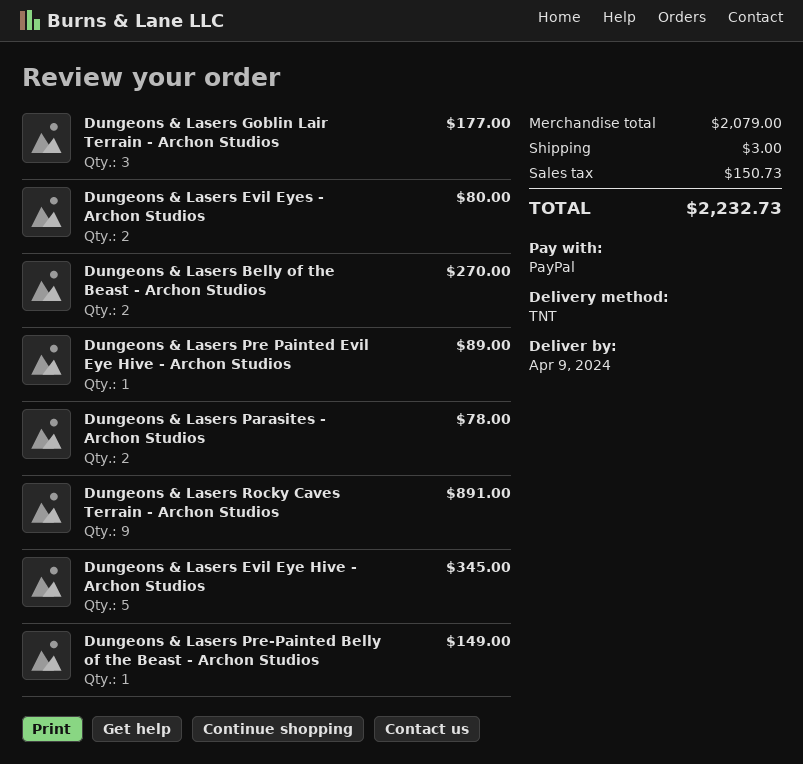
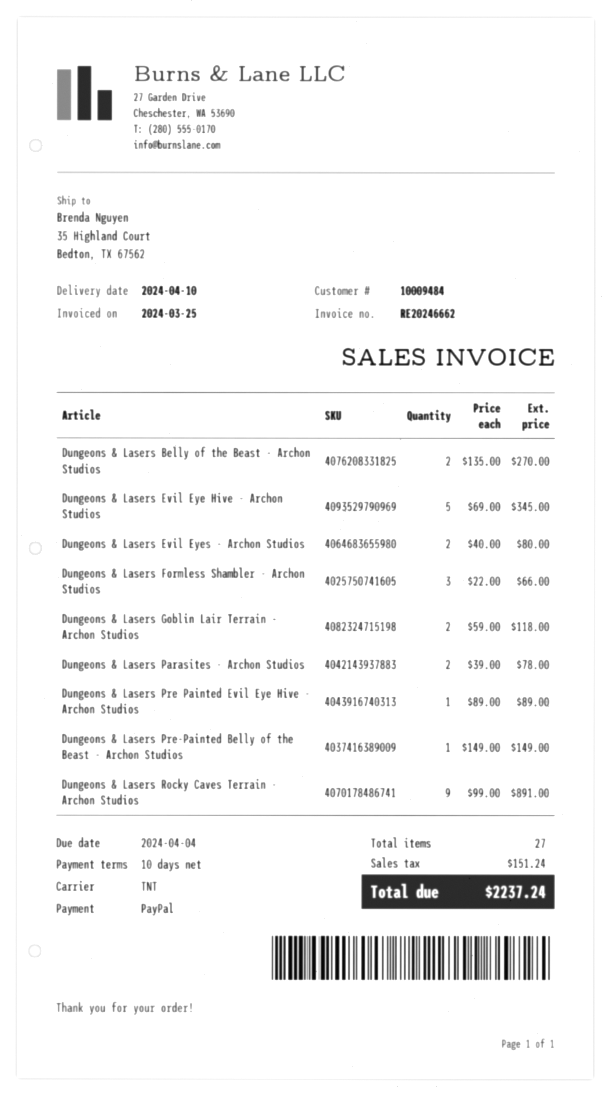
delivery date: 2024-04-09 -> 2024-04-10
Dungeons & Lasers Goblin Lair Terrain - Archon Studios: 3 for 177.00 -> 2 for 118.00
Dungeons & Lasers Formless Shambler - Archon Studios: none -> 3 for 66.00
shipping: 3.00 -> none
tax: 150.73 -> 151.24
total: 2232.73 -> 2237.24

